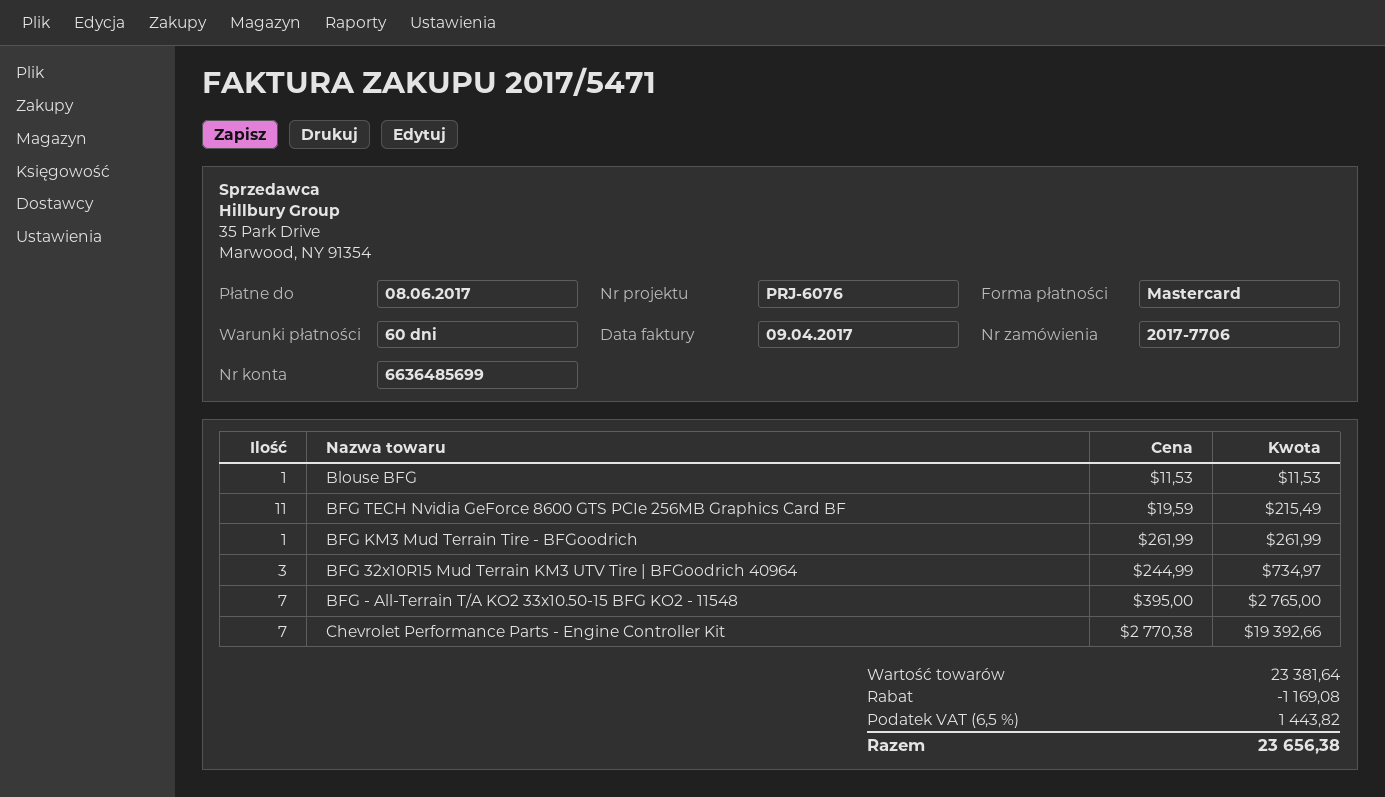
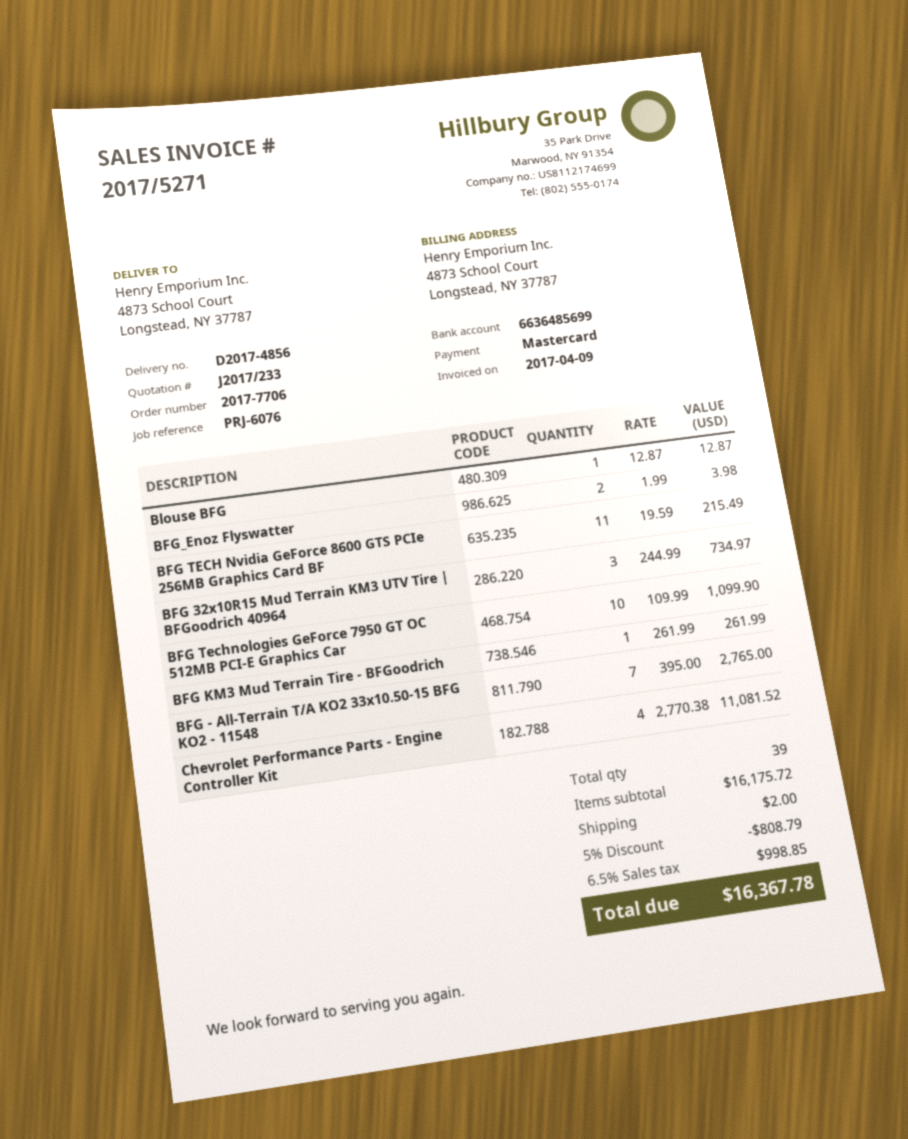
invoice number: 2017/5471 -> 2017/5271
Blouse BFG: 1 x 11.53 = 11.53 -> 1 x 12.87 = 12.87
Chevrolet Performance Parts - Engine Controller Kit: 7 x 2770.38 = 19392.66 -> 4 x 2770.38 = 11081.52
BFG_Enoz Flyswatter: none -> 2 x 1.99 = 3.98
BFG Technologies GeForce 7950 GT OC 512MB PCI-E Graphics Car: none -> 10 x 109.99 = 1099.90
subtotal: 23381.64 -> 16175.72
discount: 1169.08 -> 808.79
shipping: none -> 2.00
tax: 6.5% = 1443.82 -> 6.5% = 998.85
total: 23656.38 -> 16367.78

